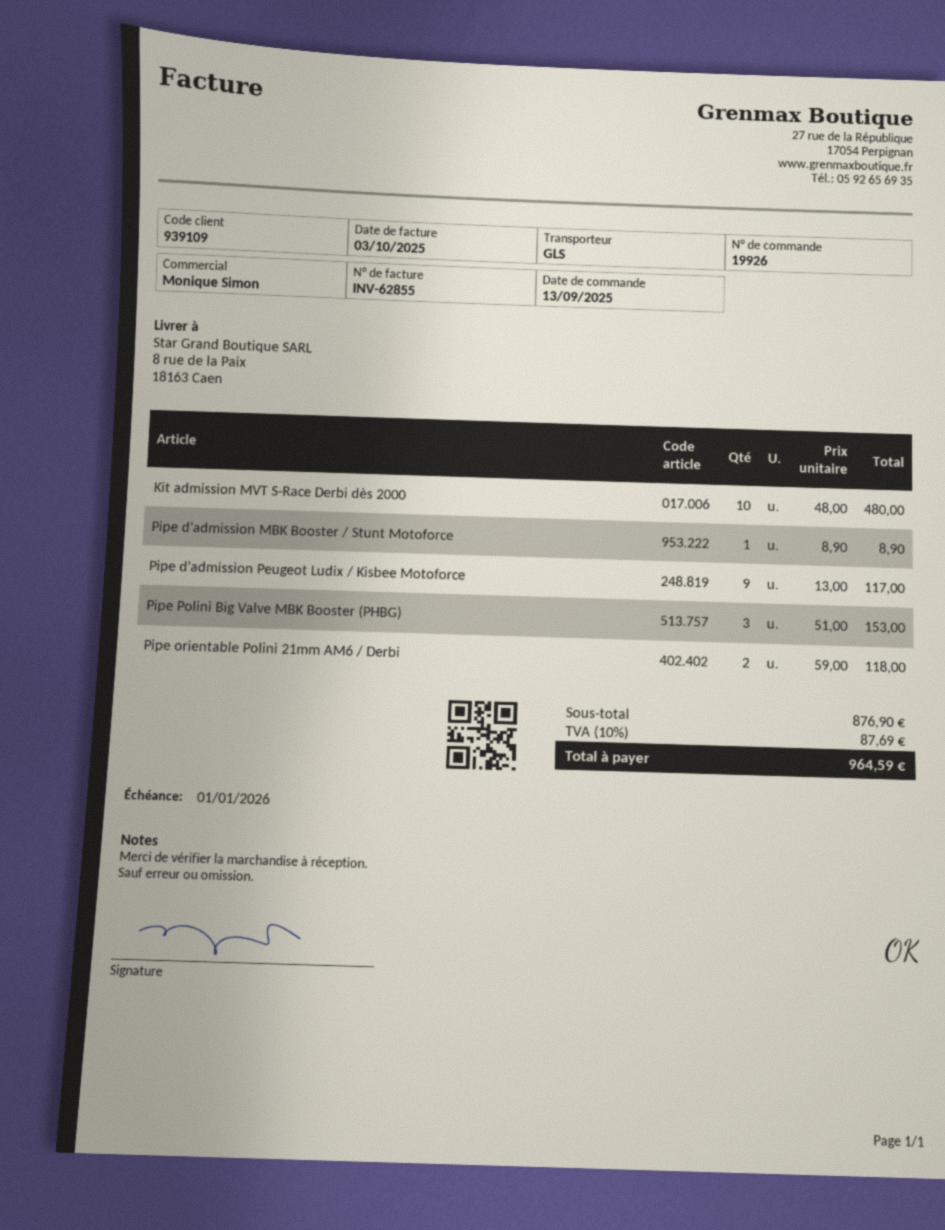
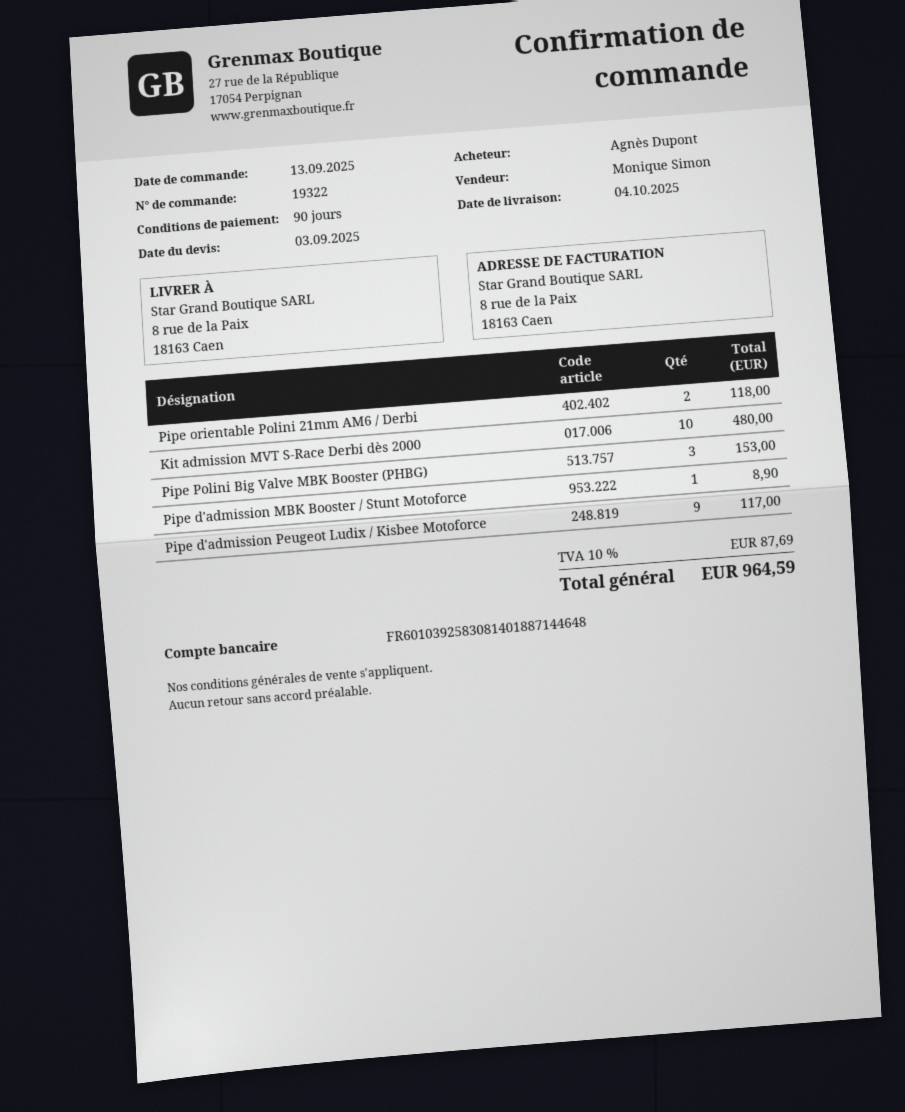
order number: 19926 -> 19322

